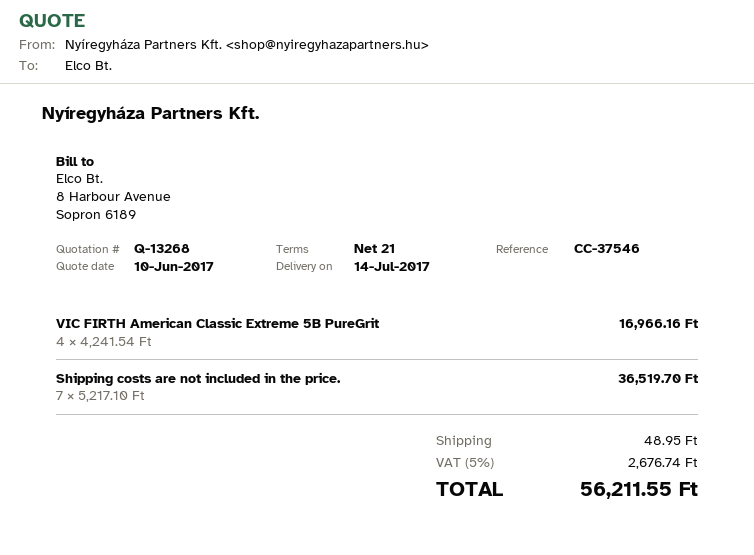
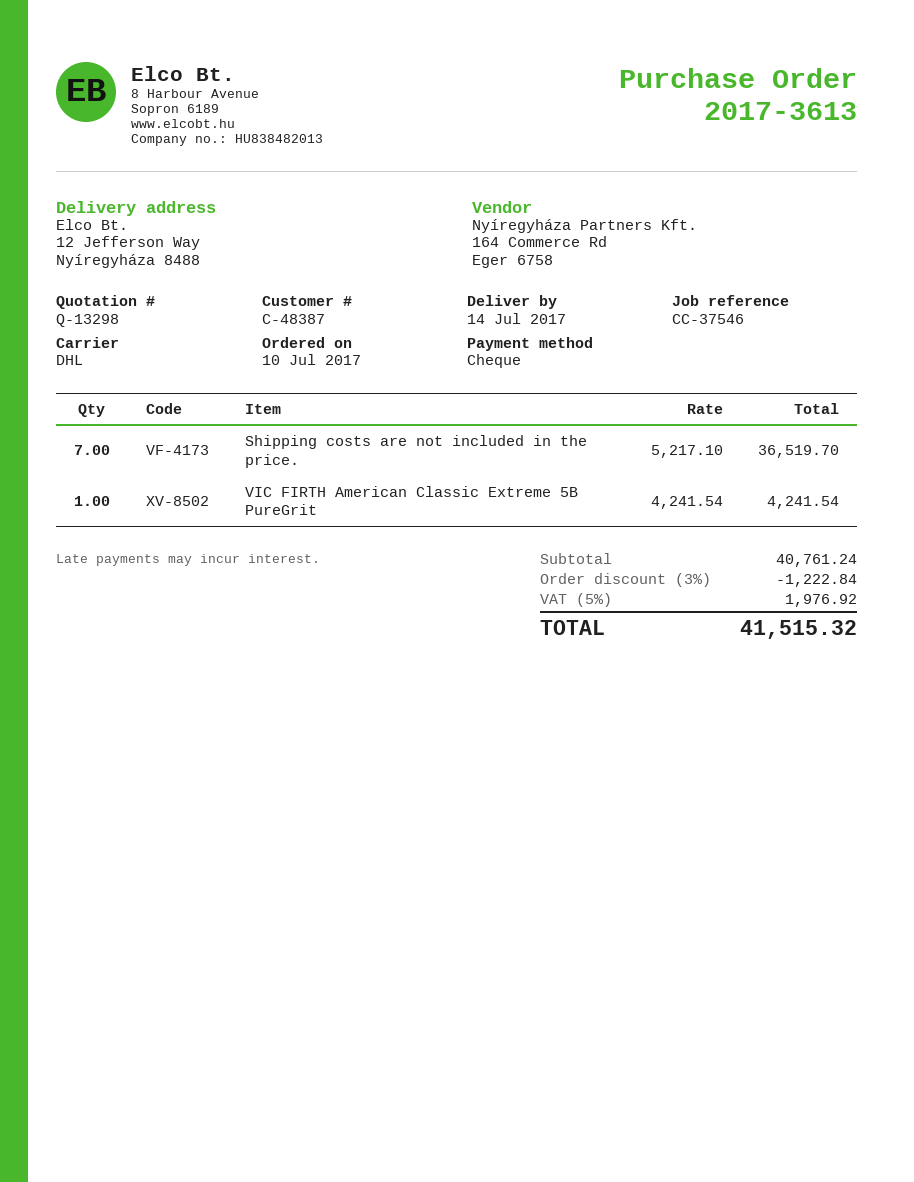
quote number: Q-13268 -> Q-13298
VIC FIRTH American Classic Extreme 5B PureGrit: 4 x 4241.54 = 16966.16 -> 1 x 4241.54 = 4241.54
discount: none -> 3% = 1222.84
shipping: 48.95 -> none
tax: 5% = 2676.74 -> 5% = 1976.92
total: 56211.55 -> 41515.32

